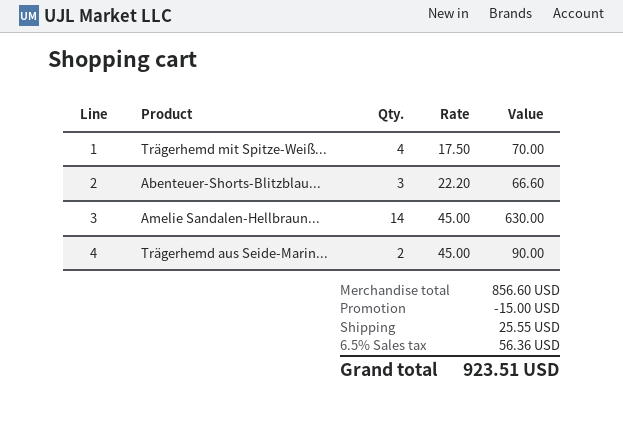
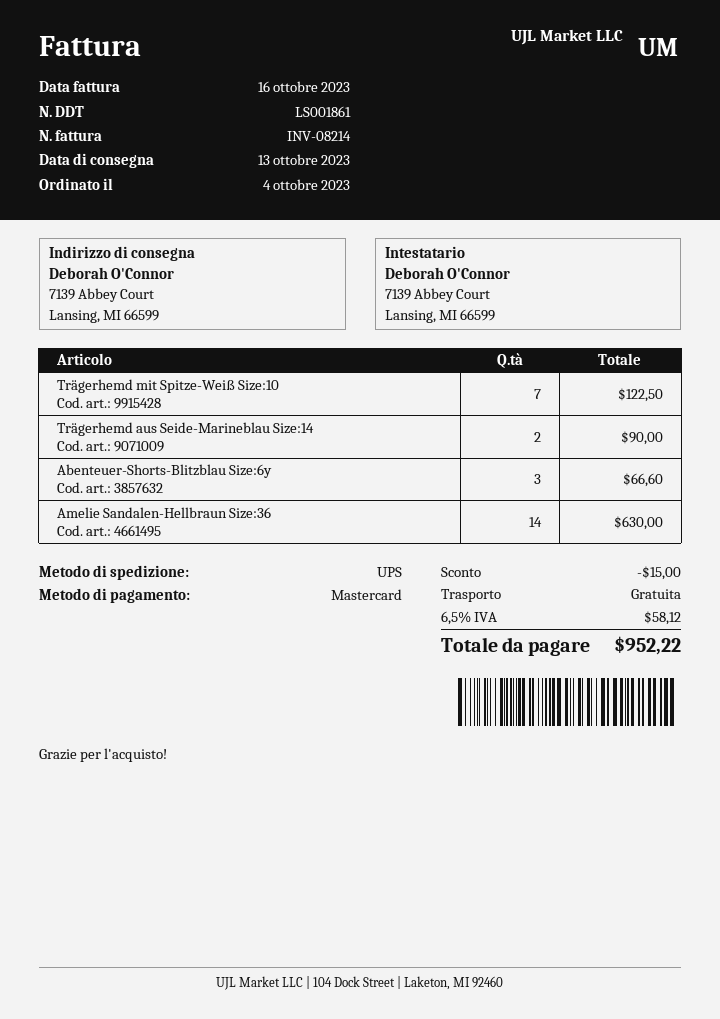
Trägerhemd mit Spitze-Weiß...: 4 for 70.00 -> 7 for 122.50
shipping: 25.55 -> 0.00
tax: 6.5% = 56.36 -> 6.5% = 58.12
total: 923.51 -> 952.22

